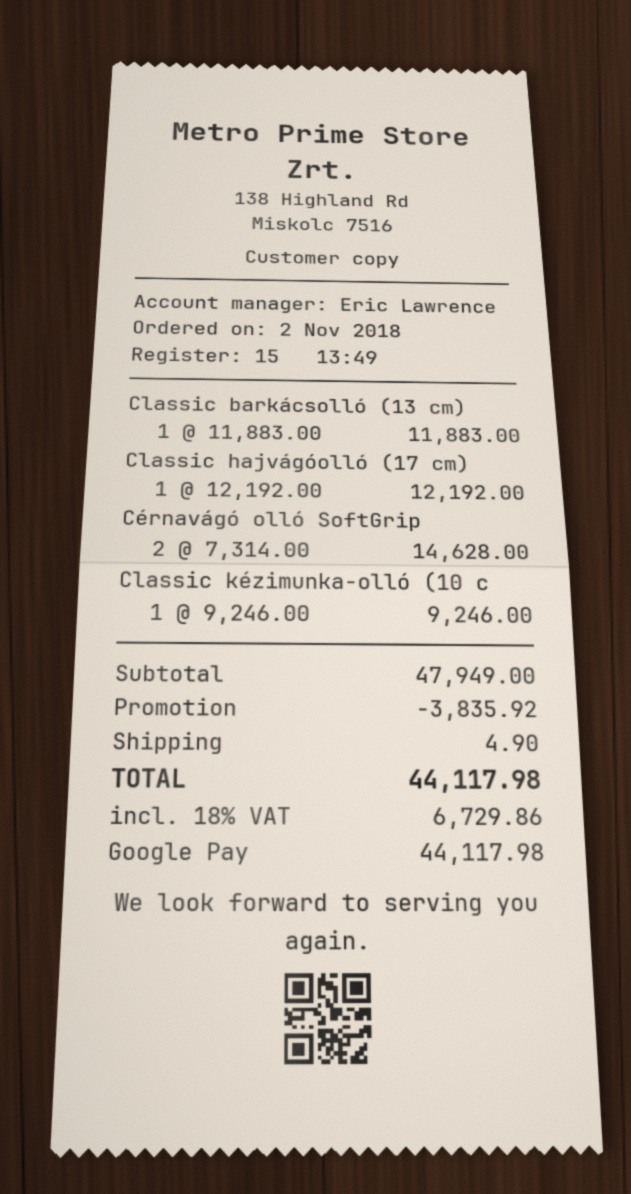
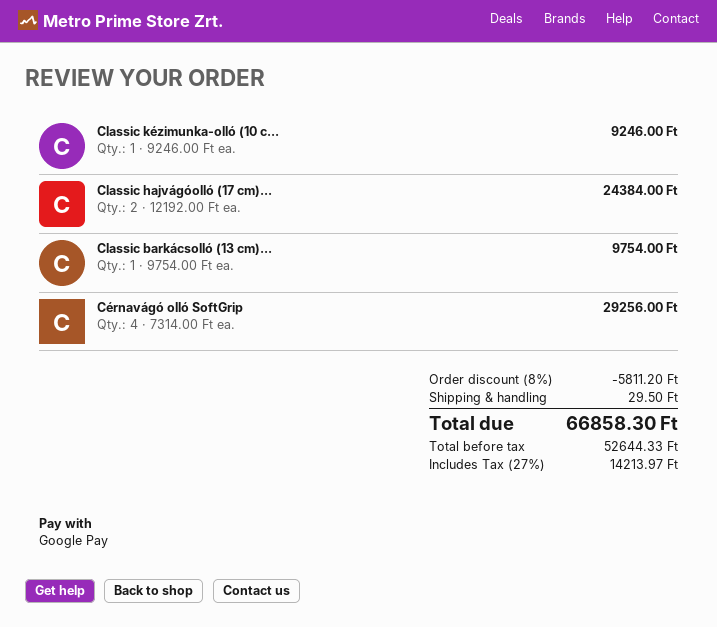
Classic barkácsolló (13 cm): 1 x 11883.00 = 11883.00 -> 1 x 9754.00 = 9754.00
Classic hajvágóolló (17 cm): 1 x 12192.00 = 12192.00 -> 2 x 12192.00 = 24384.00
Cérnavágó olló SoftGrip: 2 x 7314.00 = 14628.00 -> 4 x 7314.00 = 29256.00
discount: 3835.92 -> 5811.20
shipping: 4.90 -> 29.50
tax: 18% = 6729.86 -> 27% = 14213.97
total: 44117.98 -> 66858.30

